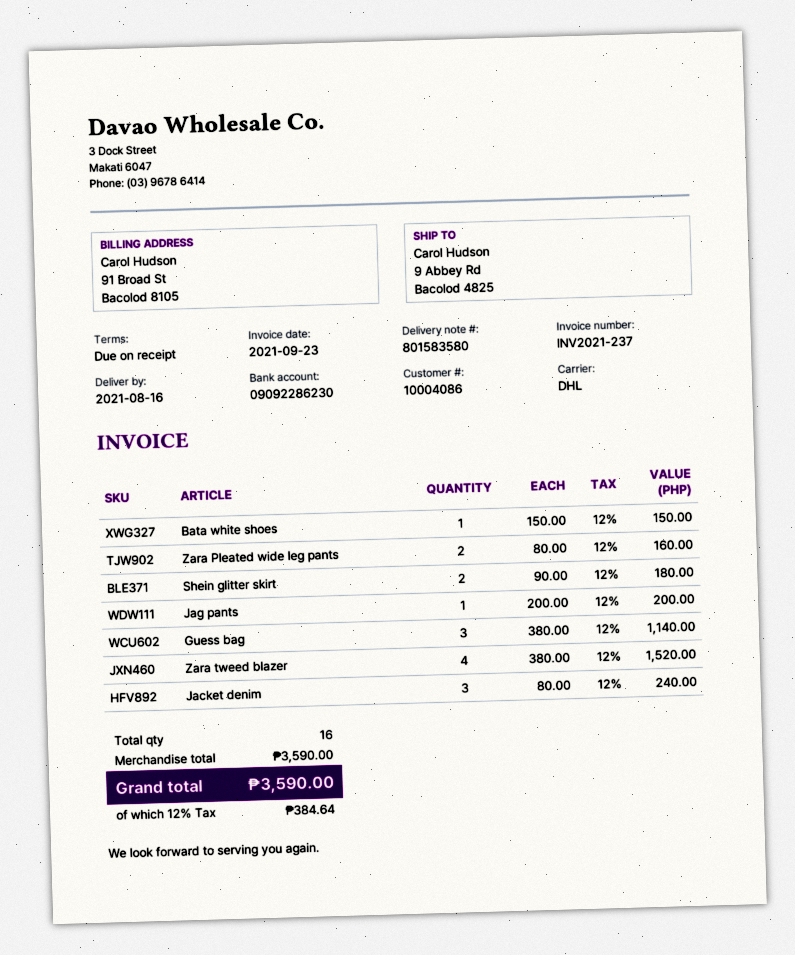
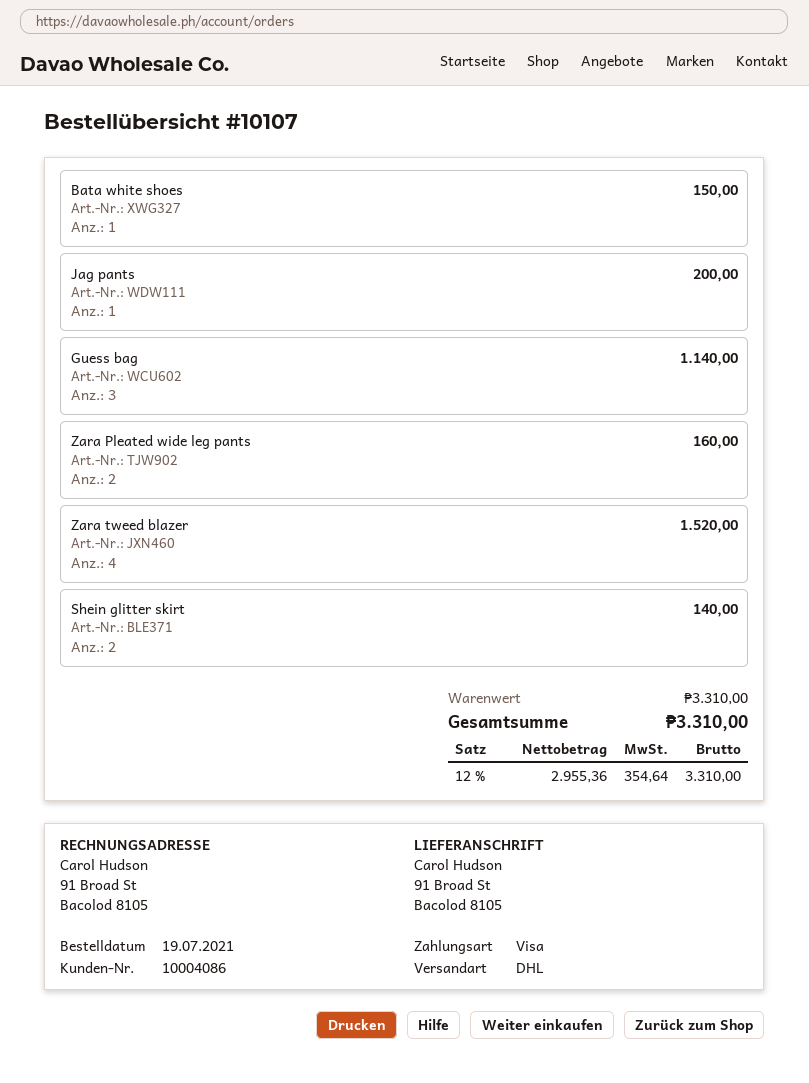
ship to: 9 Abbey Rd, Bacolod 4825 -> 91 Broad St, Bacolod 8105
Shein glitter skirt: 2 for 180.00 -> 2 for 140.00
Jacket denim: 3 for 240.00 -> none
subtotal: 3590.00 -> 3310.00
tax: 12% = 384.64 -> 12% = 354.64
total: 3590.00 -> 3310.00

